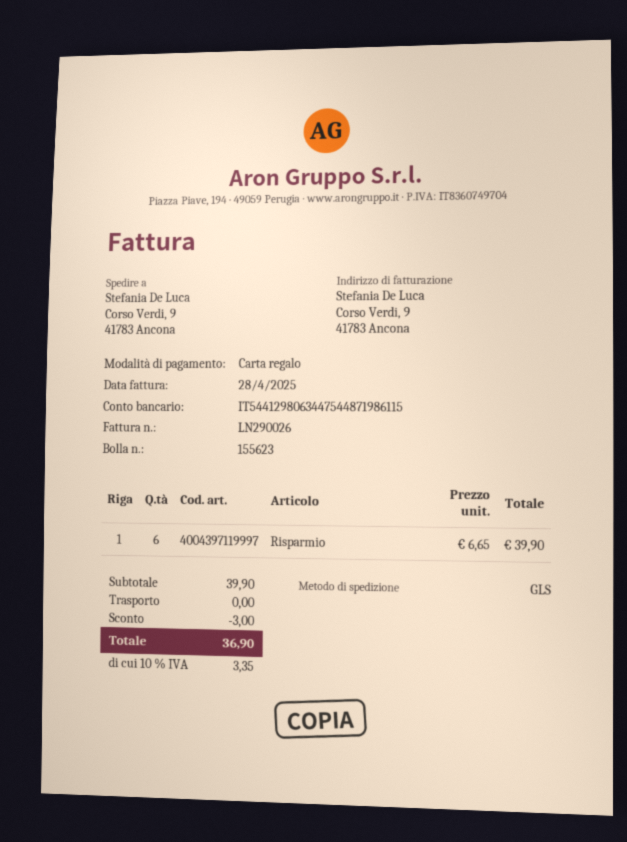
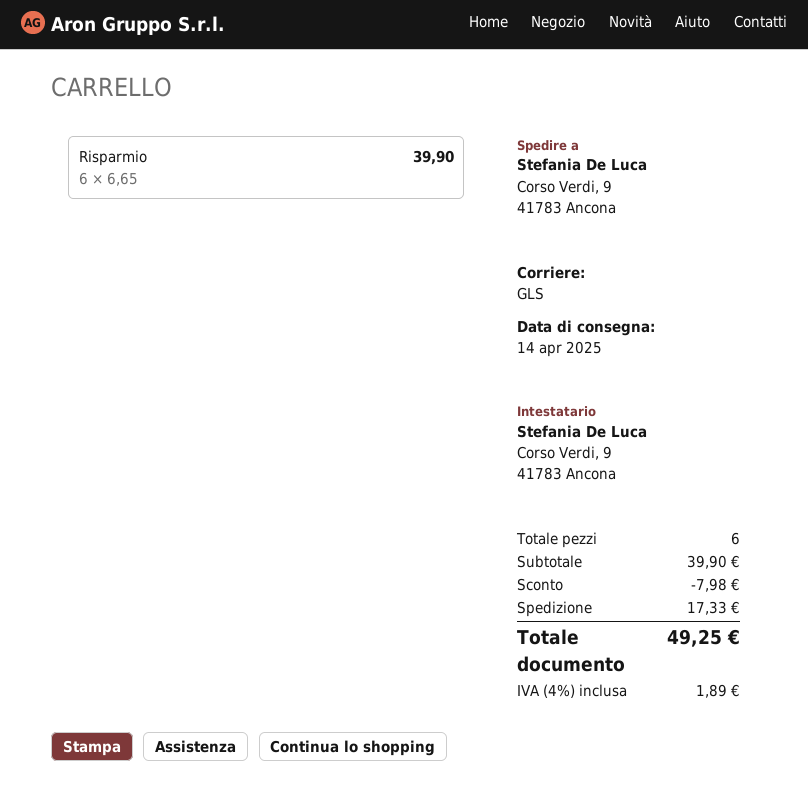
discount: 3.00 -> 7.98
shipping: 0.00 -> 17.33
tax: 10% = 3.35 -> 4% = 1.89
total: 36.90 -> 49.25

